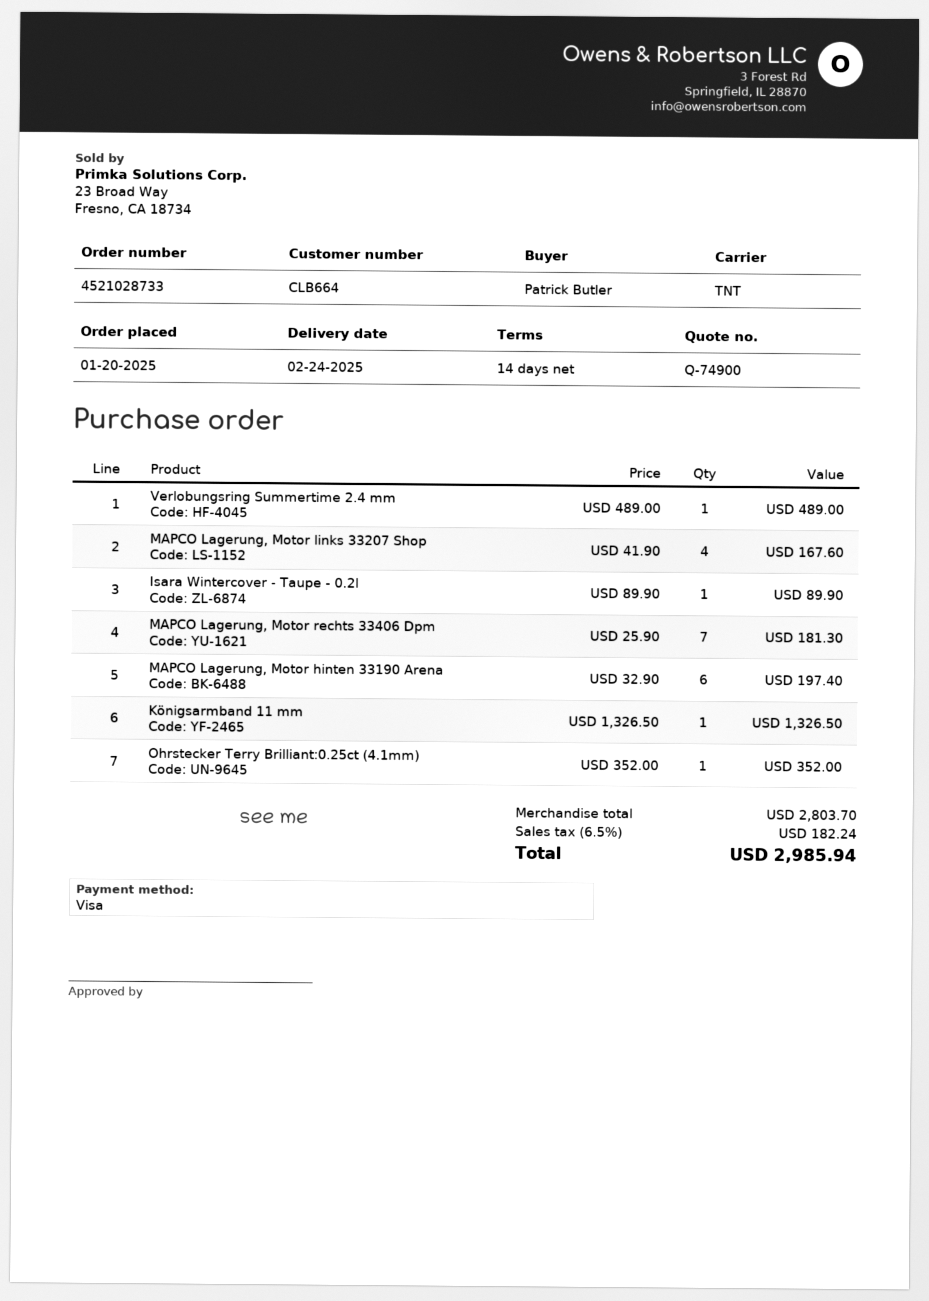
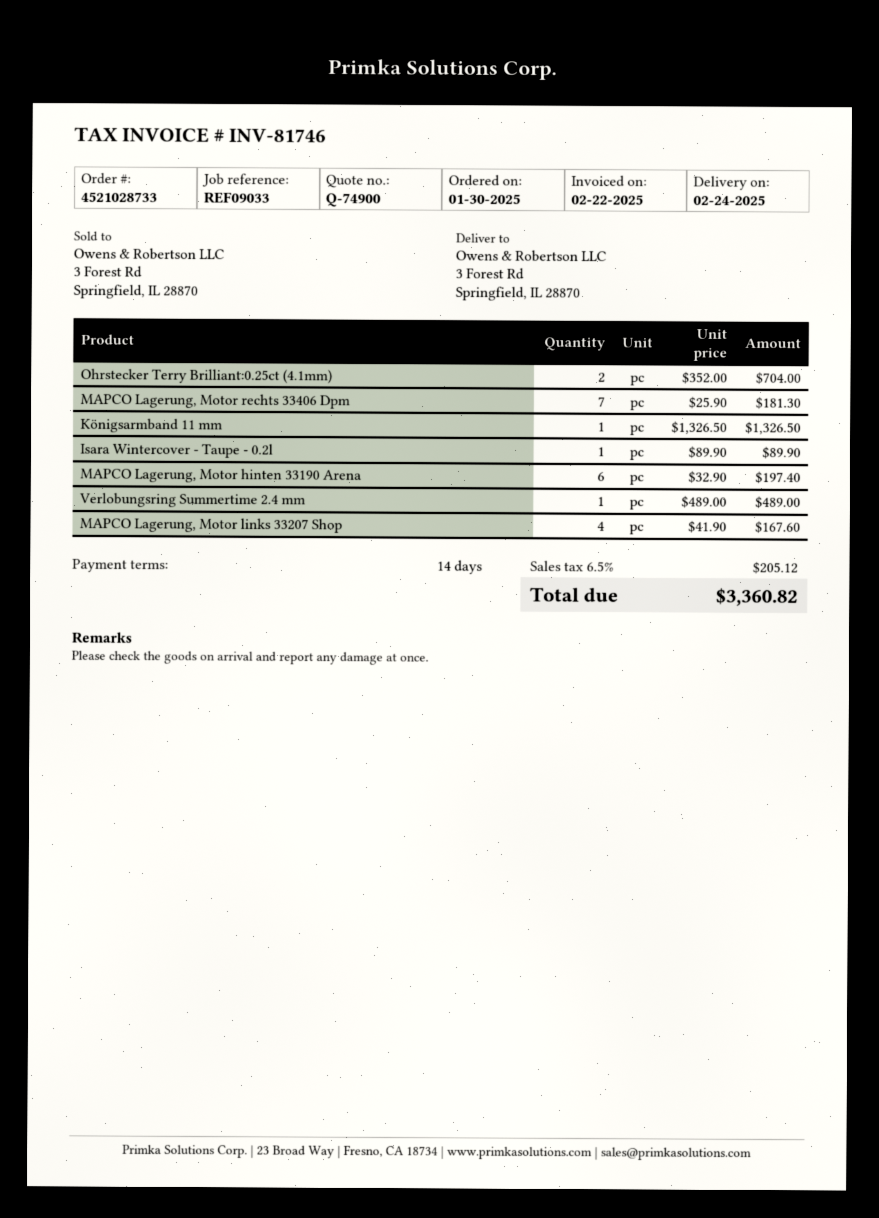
order date: 2025-01-20 -> 2025-01-30
Ohrstecker Terry Brilliant:0.25ct (4.1mm): 1 x 352.00 = 352.00 -> 2 x 352.00 = 704.00
tax: 6.5% = 182.24 -> 6.5% = 205.12
total: 2985.94 -> 3360.82

